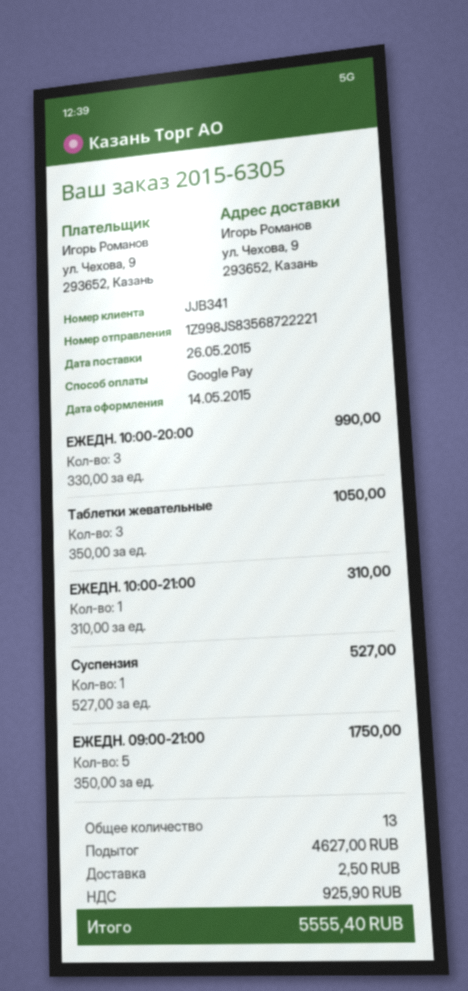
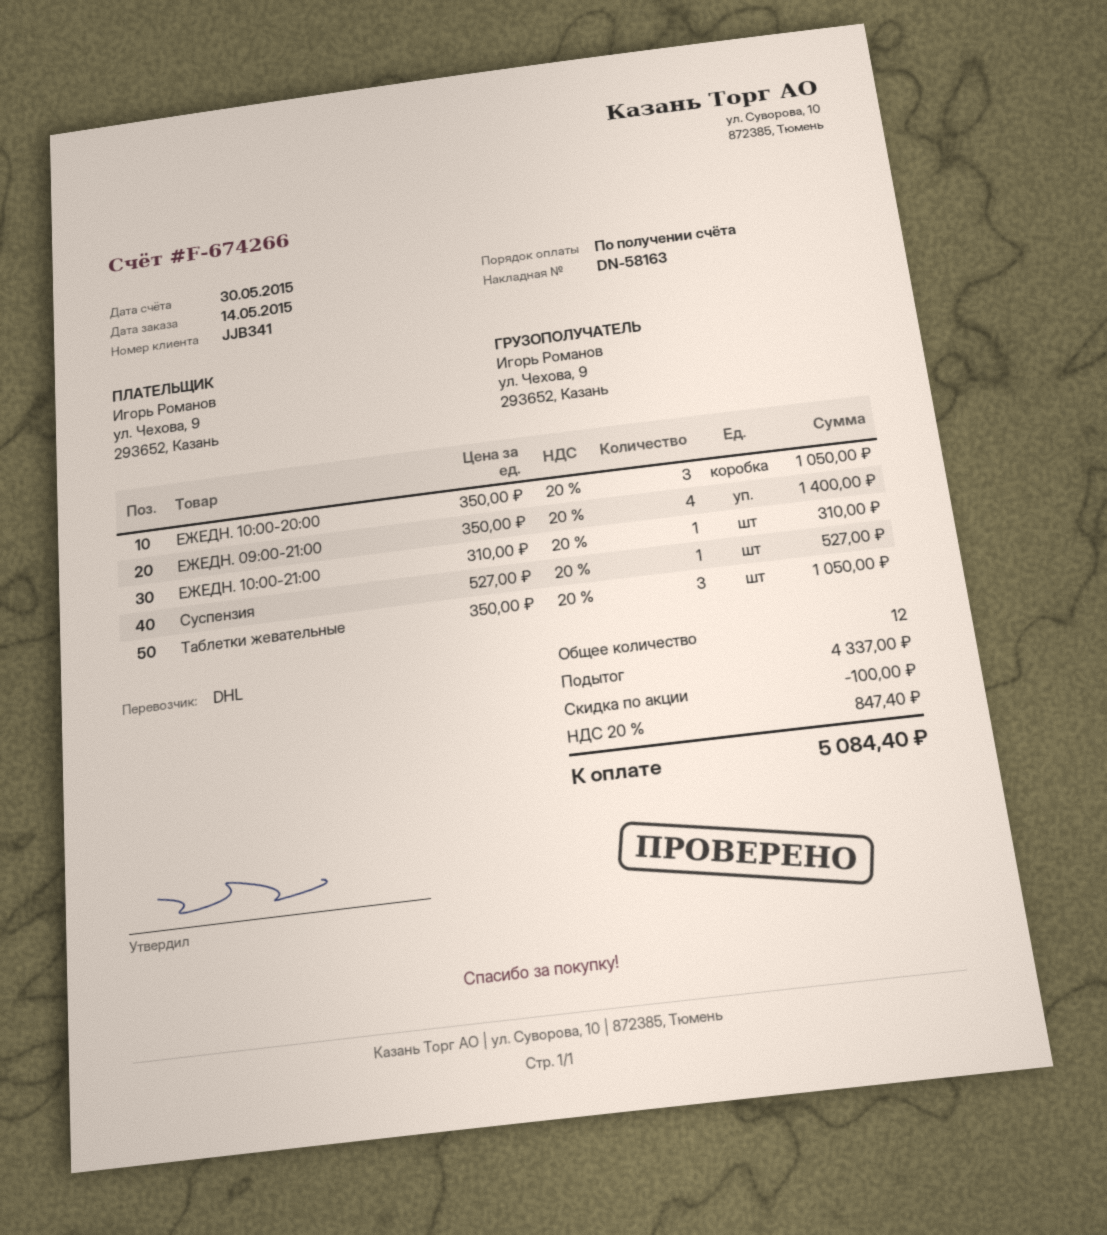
ЕЖЕДН. 10:00-20:00: 3 x 330.00 = 990.00 -> 3 x 350.00 = 1050.00
ЕЖЕДН. 09:00-21:00: 5 x 350.00 = 1750.00 -> 4 x 350.00 = 1400.00
total quantity: 13 -> 12
subtotal: 4627.00 -> 4337.00
discount: none -> 100.00
shipping: 2.50 -> none
tax: 925.90 -> 847.40
total: 5555.40 -> 5084.40

